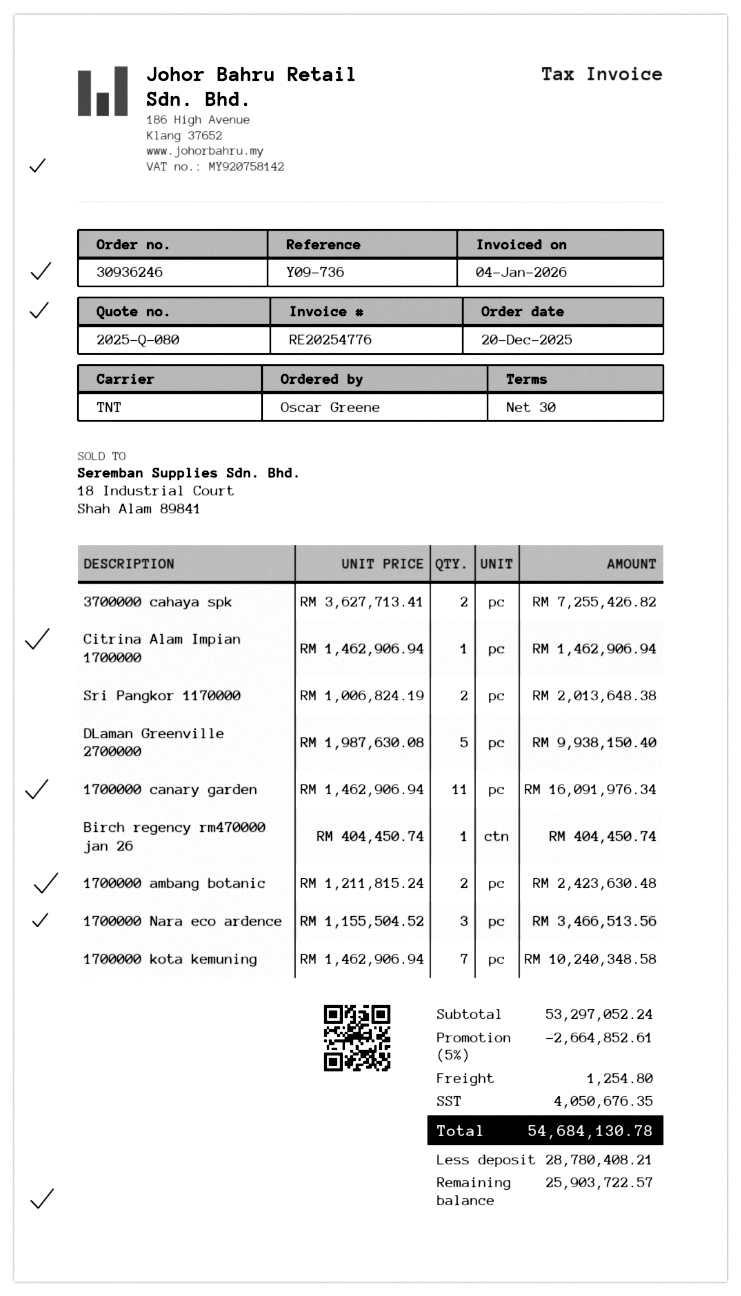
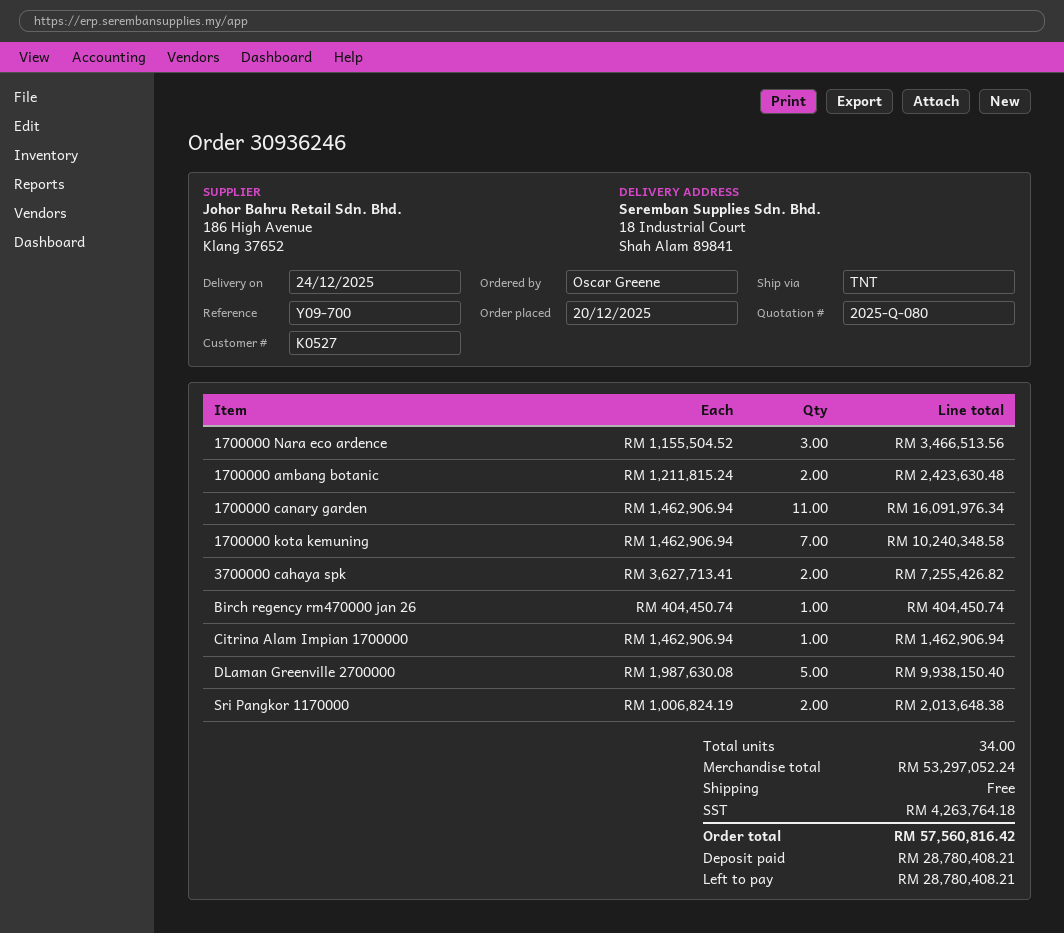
reference: Y09-736 -> Y09-700
discount: 5% = 2664852.61 -> none
shipping: 1254.80 -> 0.00
tax: 4050676.35 -> 4263764.18
total: 54684130.78 -> 57560816.42
balance: 25903722.57 -> 28780408.21

